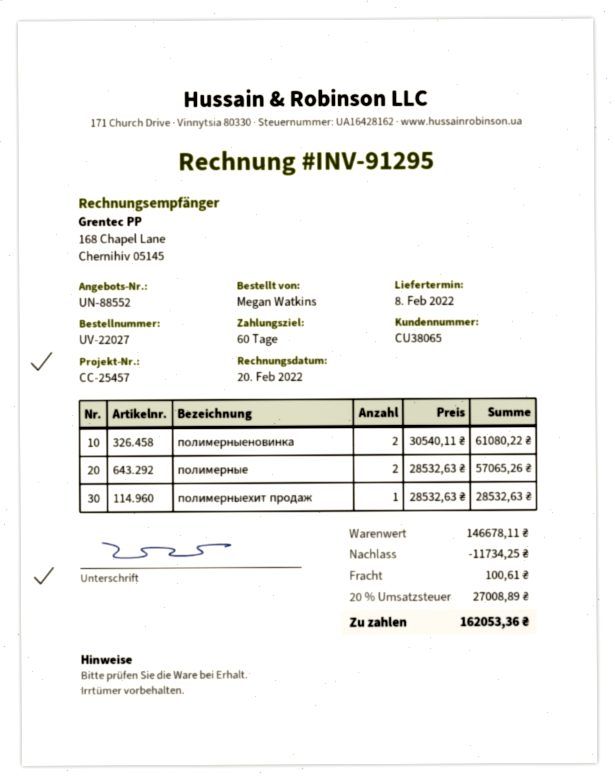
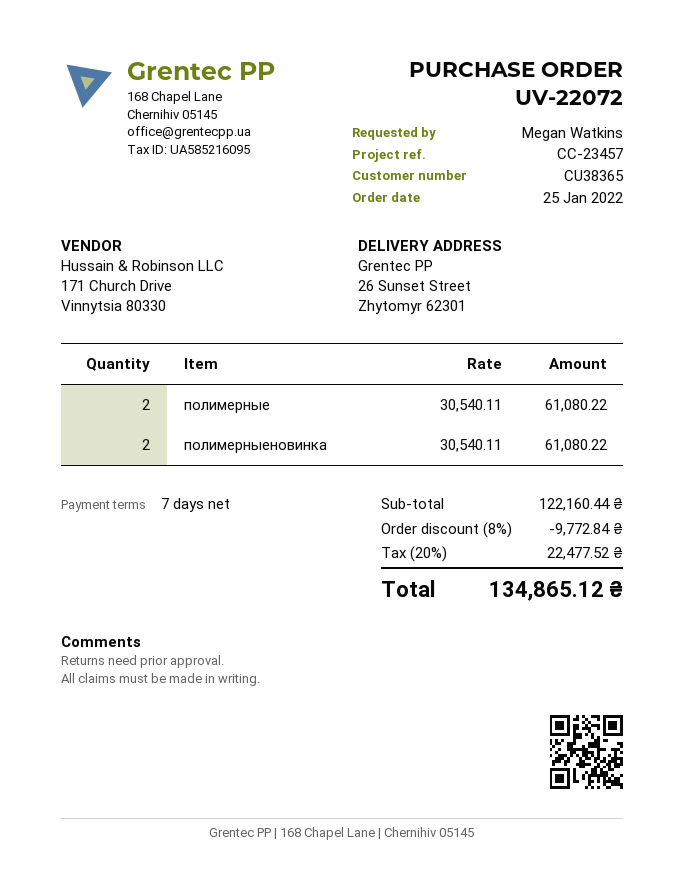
order number: UV-22027 -> UV-22072
payment terms: 60 days -> 7 days
customer number: CU38065 -> CU38365
reference: CC-25457 -> CC-23457
полимерные: 2 x 28532.63 = 57065.26 -> 2 x 30540.11 = 61080.22
полимерныехит продаж: 1 x 28532.63 = 28532.63 -> none
subtotal: 146678.11 -> 122160.44
discount: 11734.25 -> 9772.84
shipping: 100.61 -> none
tax: 20% = 27008.89 -> 20% = 22477.52
total: 162053.36 -> 134865.12

